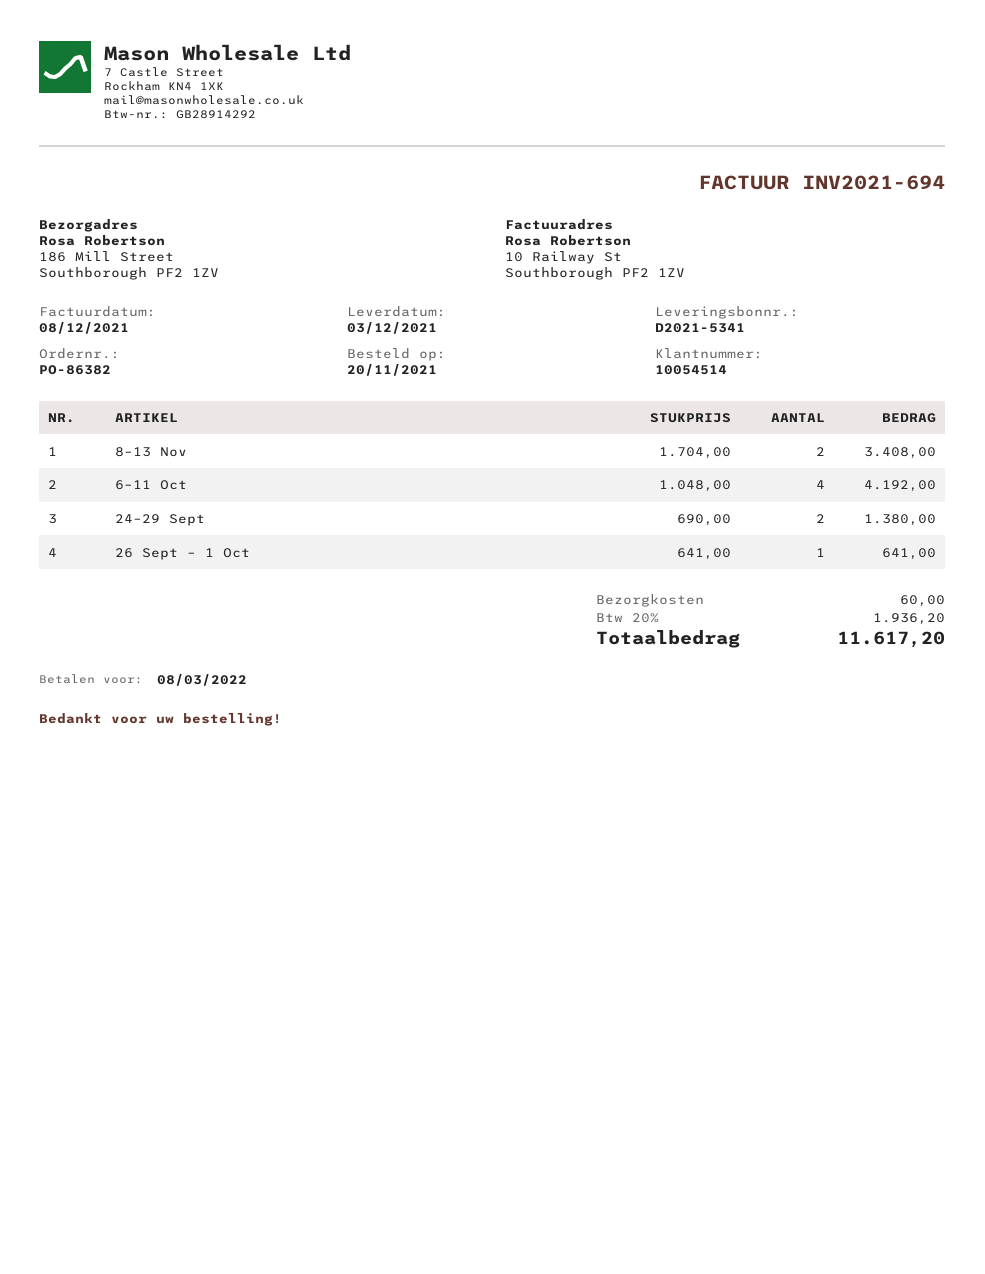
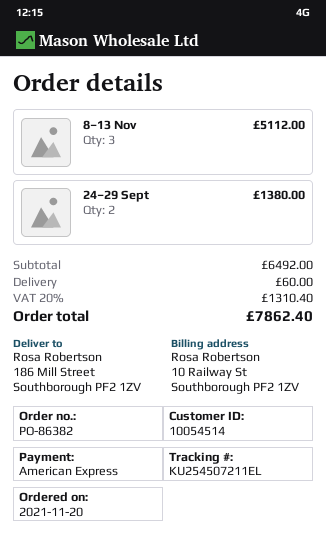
8–13 Nov: 2 for 3408.00 -> 3 for 5112.00
6–11 Oct: 4 for 4192.00 -> none
26 Sept – 1 Oct: 1 for 641.00 -> none
tax: 20% = 1936.20 -> 20% = 1310.40
total: 11617.20 -> 7862.40

